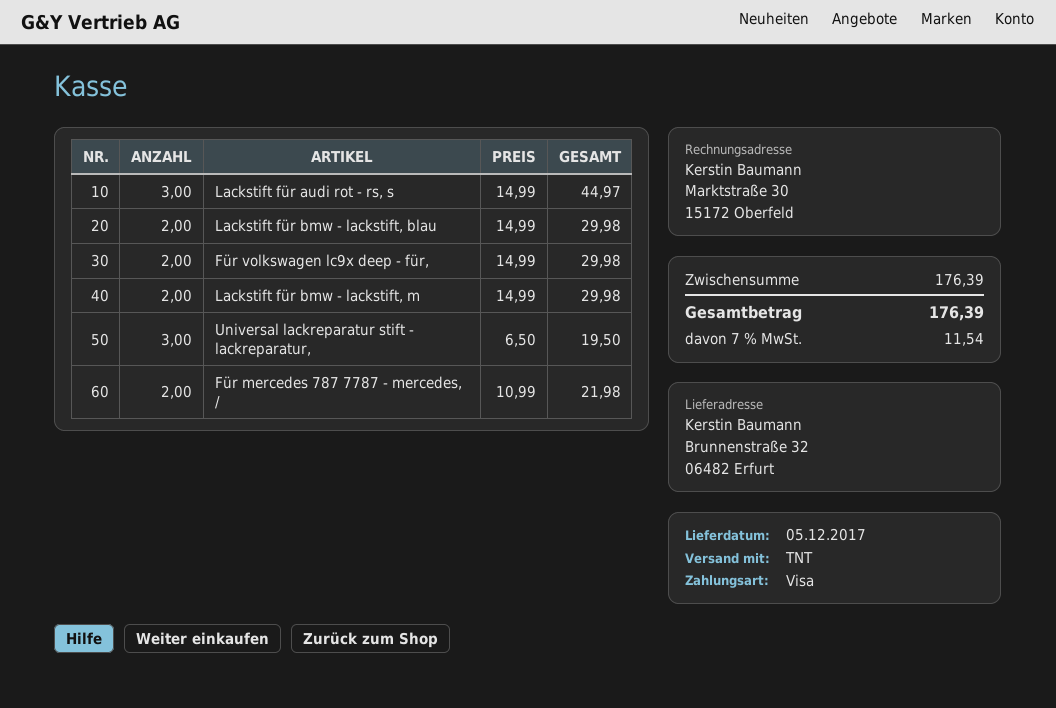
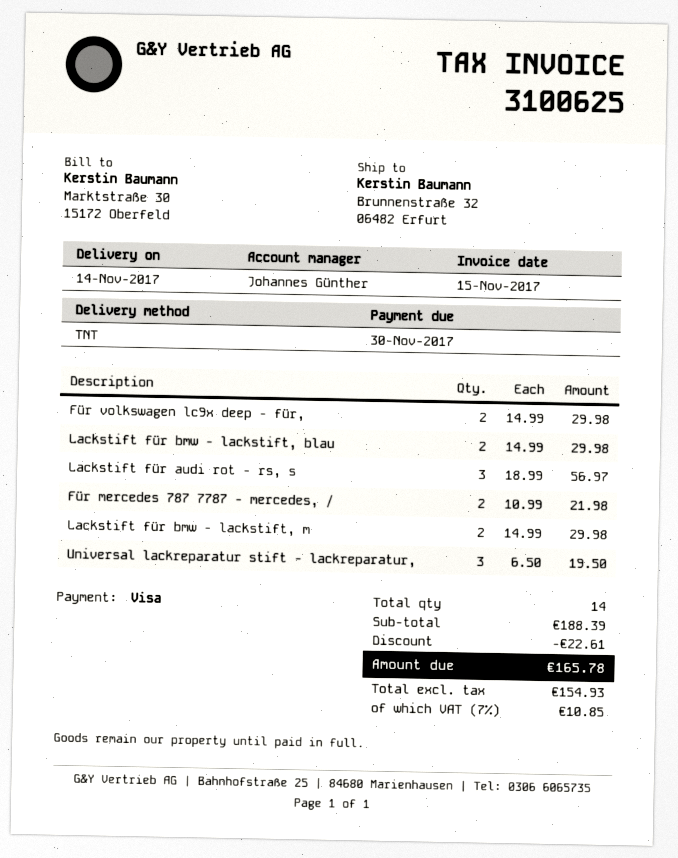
delivery date: 2017-12-05 -> 2017-11-14
Lackstift für audi rot - rs, s: 3 x 14.99 = 44.97 -> 3 x 18.99 = 56.97
subtotal: 176.39 -> 188.39
discount: none -> 22.61
tax: 7% = 11.54 -> 7% = 10.85
total: 176.39 -> 165.78

